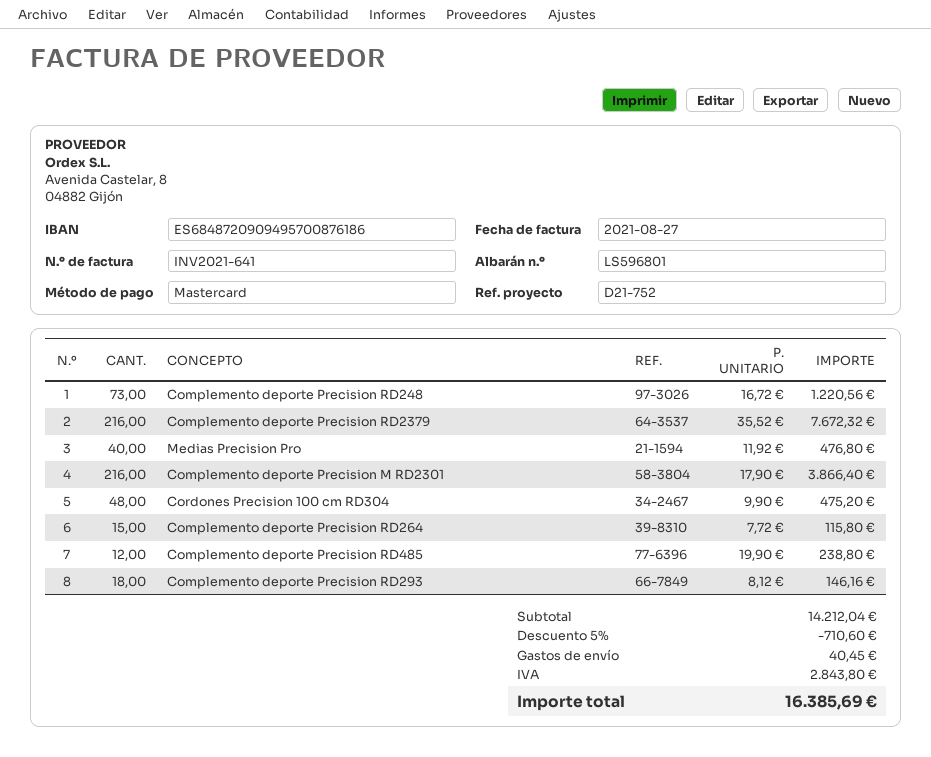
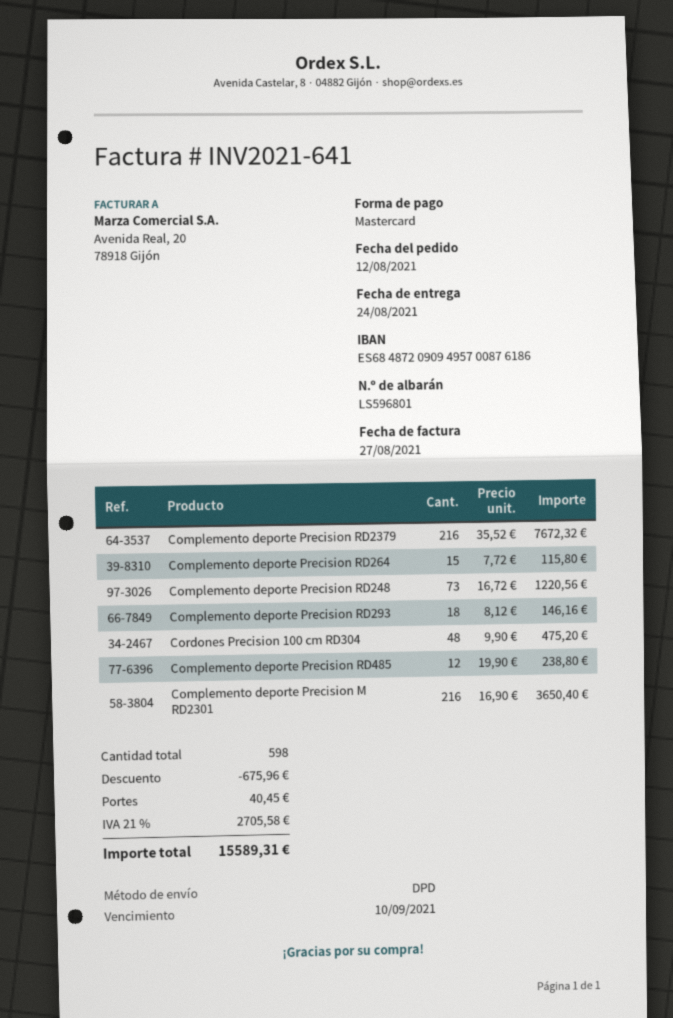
Medias Precision Pro: 40 x 11.92 = 476.80 -> none
Complemento deporte Precision M RD2301: 216 x 17.90 = 3866.40 -> 216 x 16.90 = 3650.40
discount: 710.60 -> 675.96
tax: 2843.80 -> 2705.58
total: 16385.69 -> 15589.31

